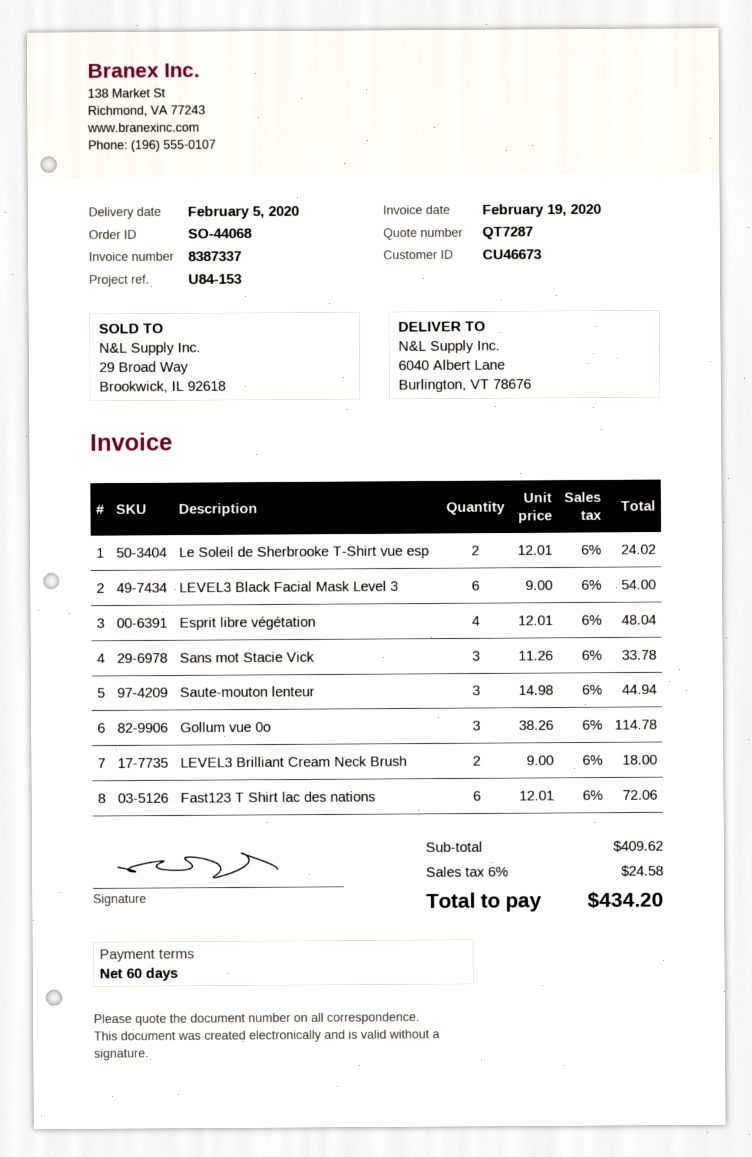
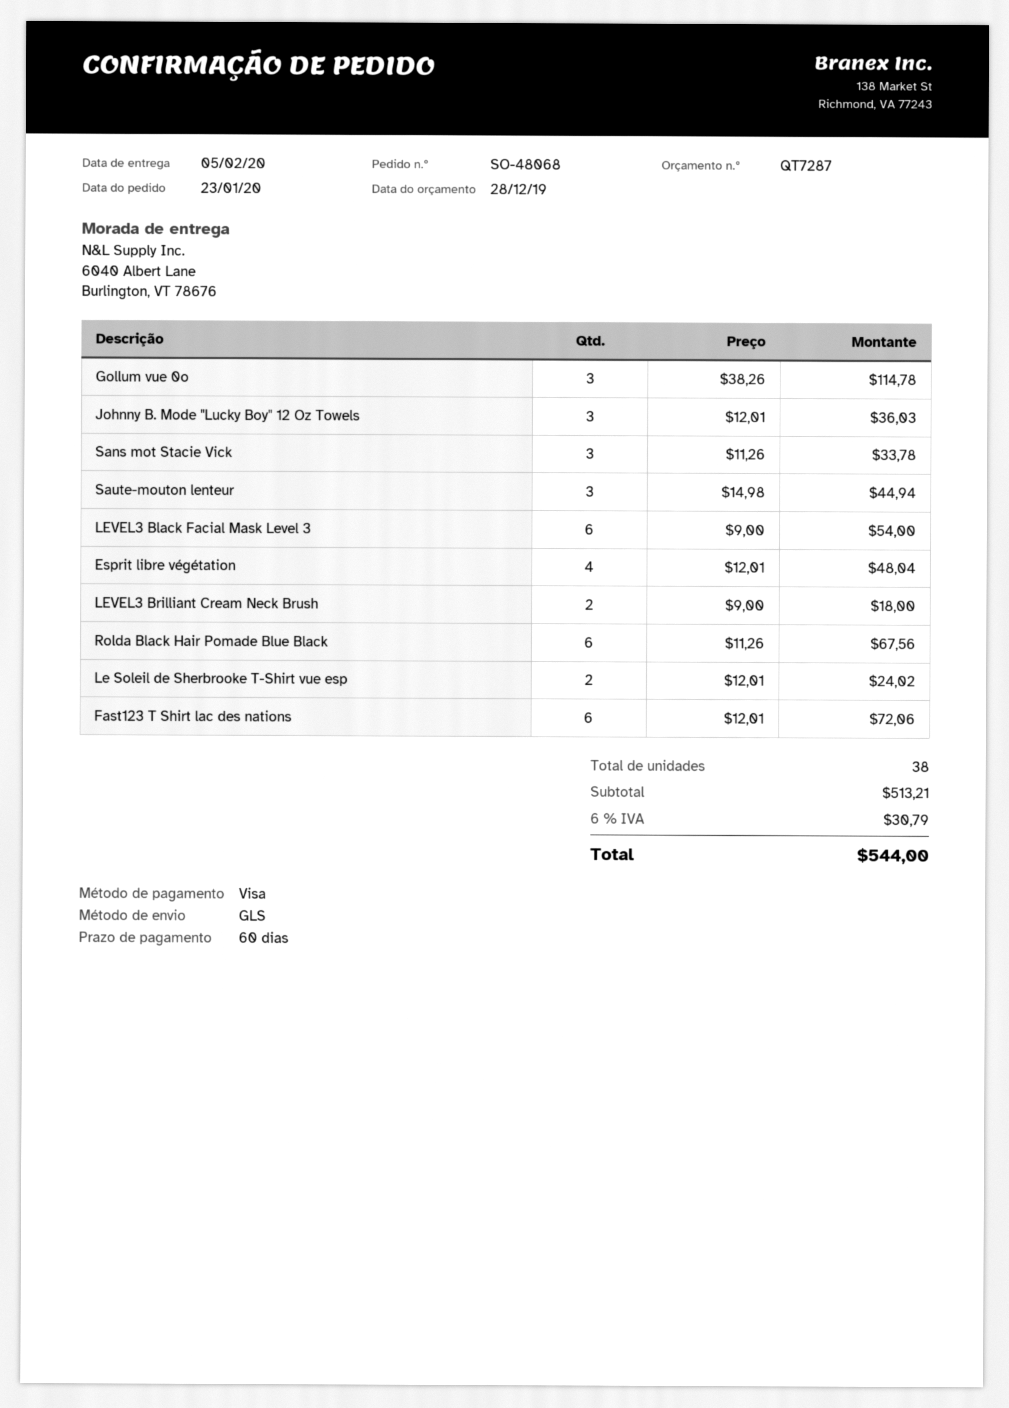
order number: SO-44068 -> SO-48068
Johnny B. Mode "Lucky Boy" 12 Oz Towels: none -> 3 x 12.01 = 36.03
Rolda Black Hair Pomade Blue Black: none -> 6 x 11.26 = 67.56
subtotal: 409.62 -> 513.21
tax: 6% = 24.58 -> 6% = 30.79
total: 434.20 -> 544.00

